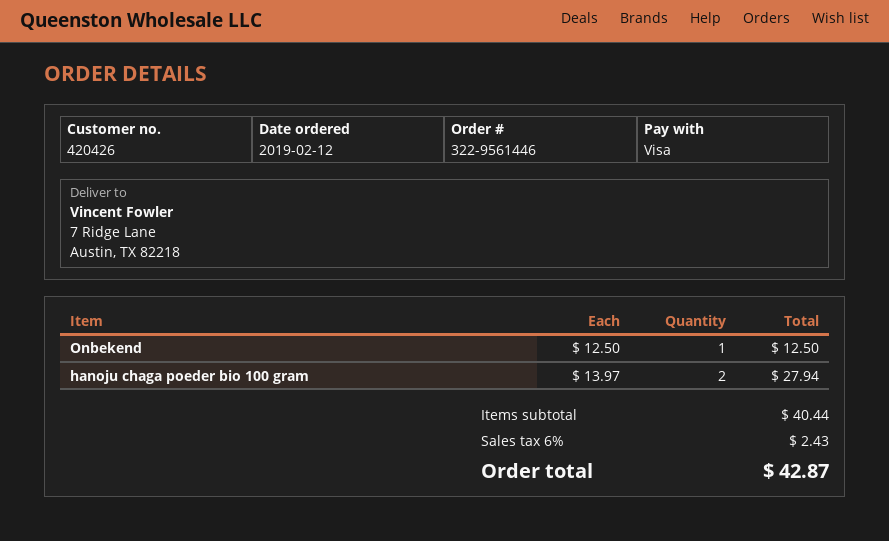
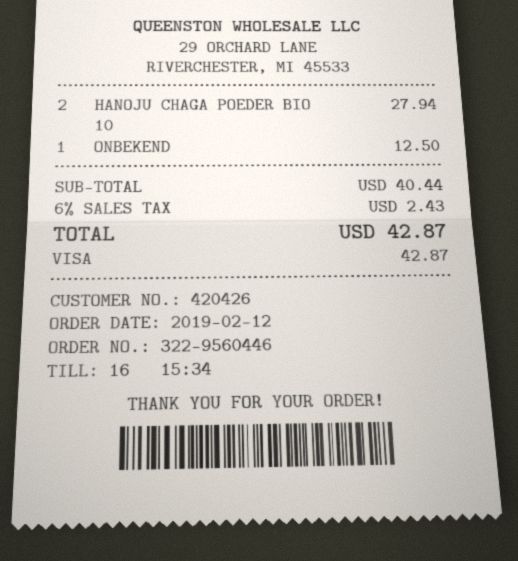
order number: 322-9561446 -> 322-9560446

